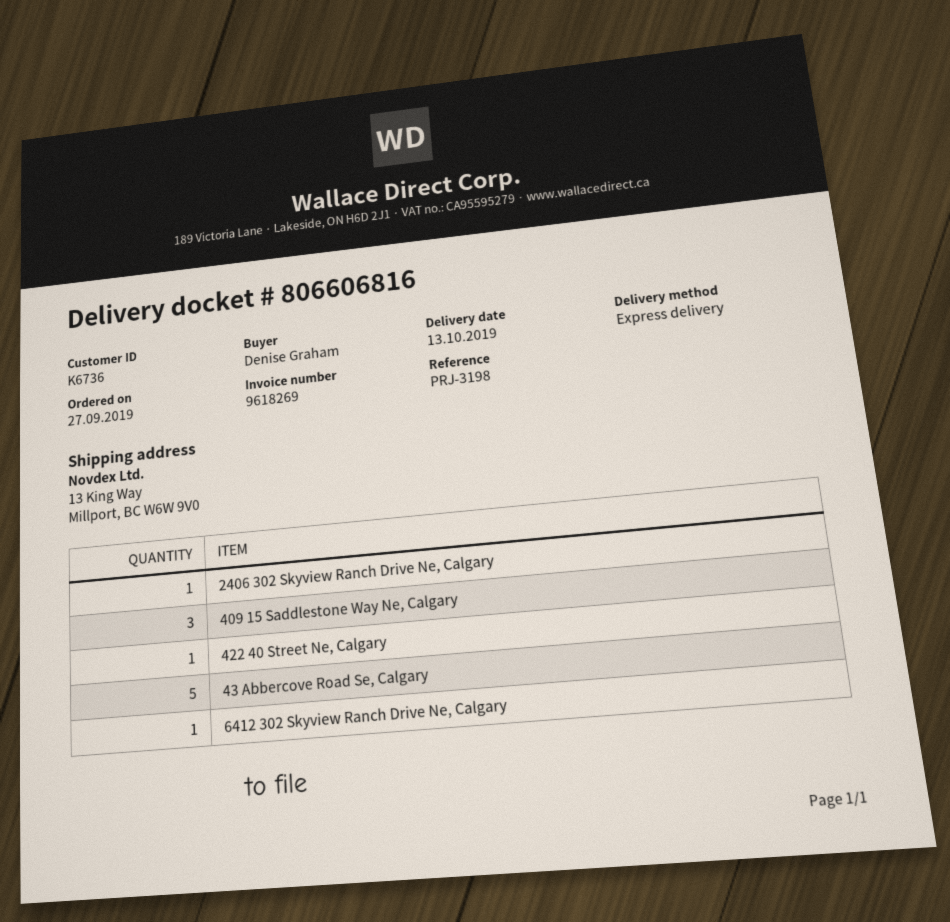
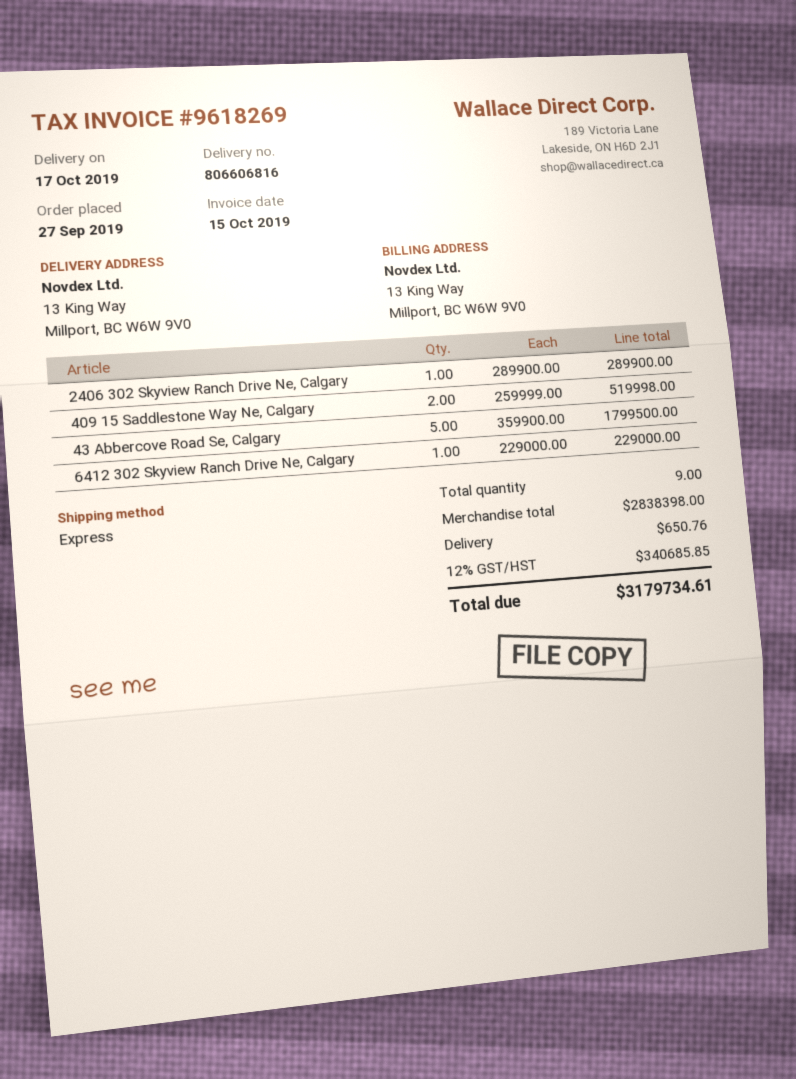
delivery date: 2019-10-13 -> 2019-10-17
409 15 Saddlestone Way Ne, Calgary: 3 -> 2
422 40 Street Ne, Calgary: 1 -> none

